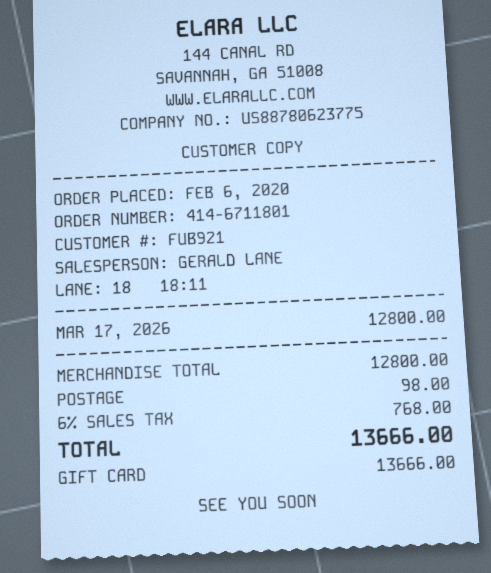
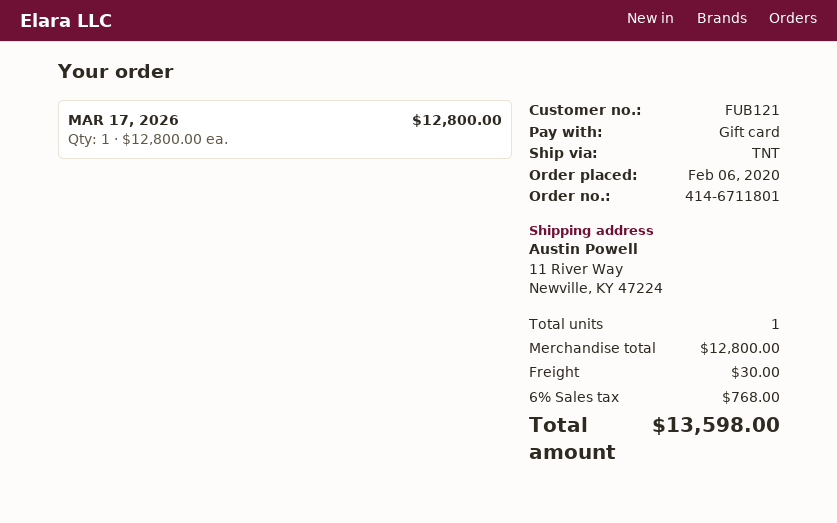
customer number: FUB921 -> FUB121
shipping: 98.00 -> 30.00
total: 13666.00 -> 13598.00

